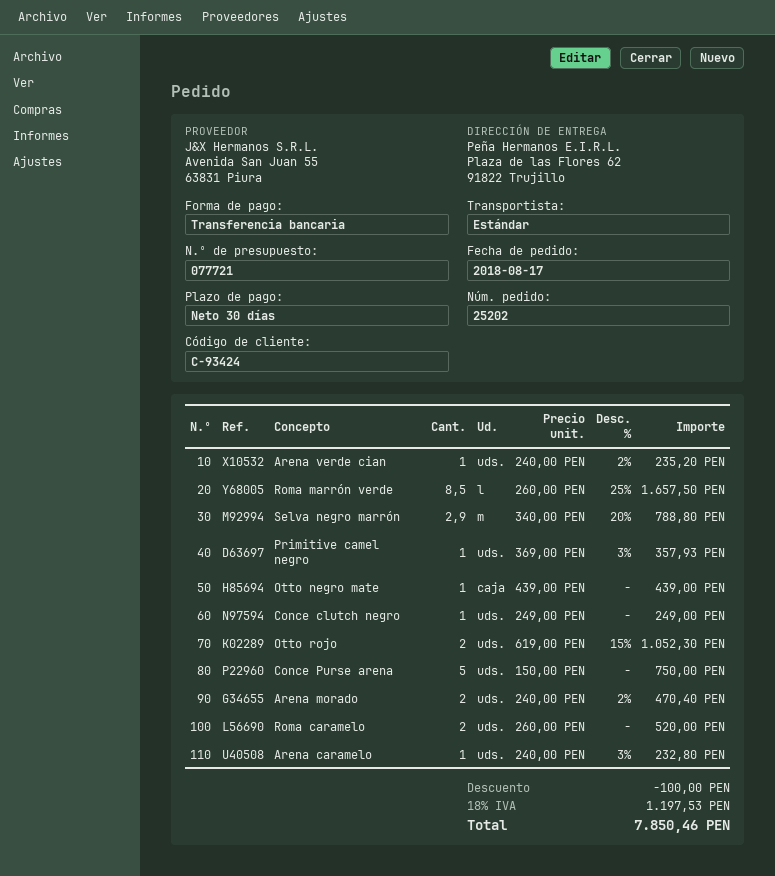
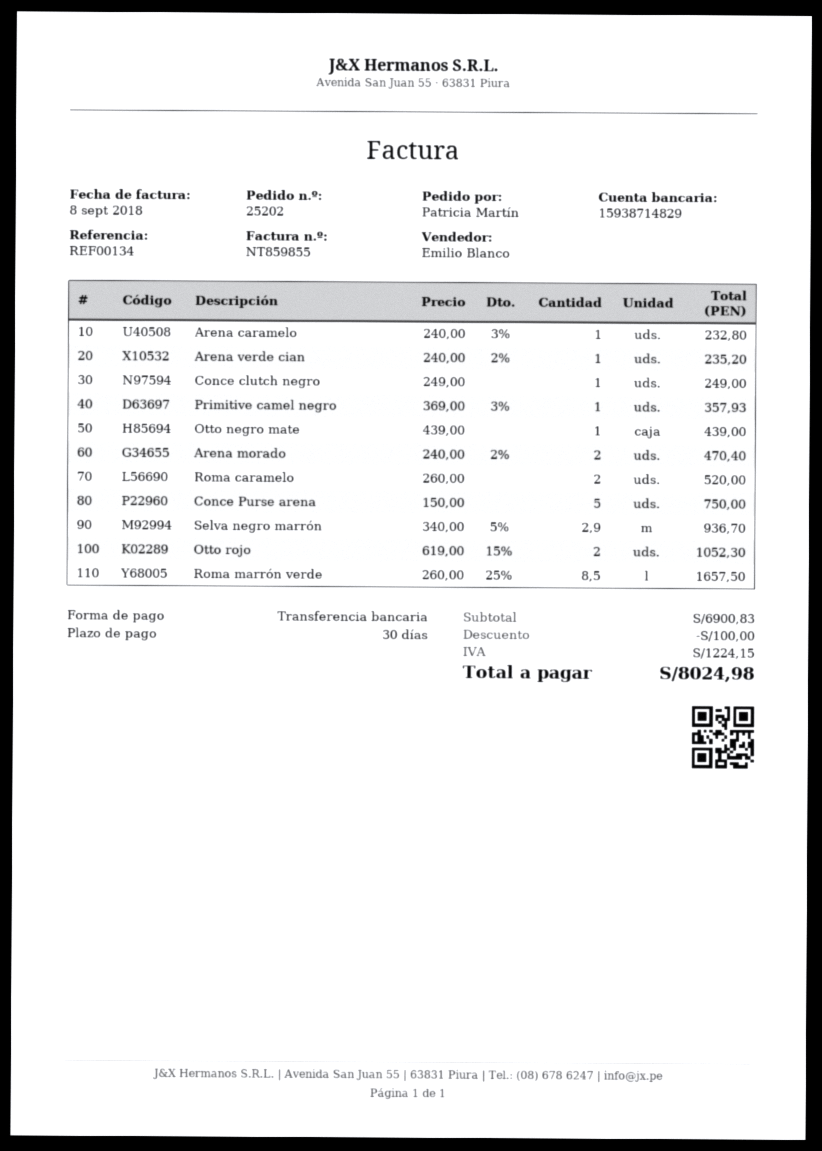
Selva negro marrón: 2.9 x 340.00 - 20% = 788.80 -> 2.9 x 340.00 - 5% = 936.70
tax: 1197.53 -> 1224.15
total: 7850.46 -> 8024.98

